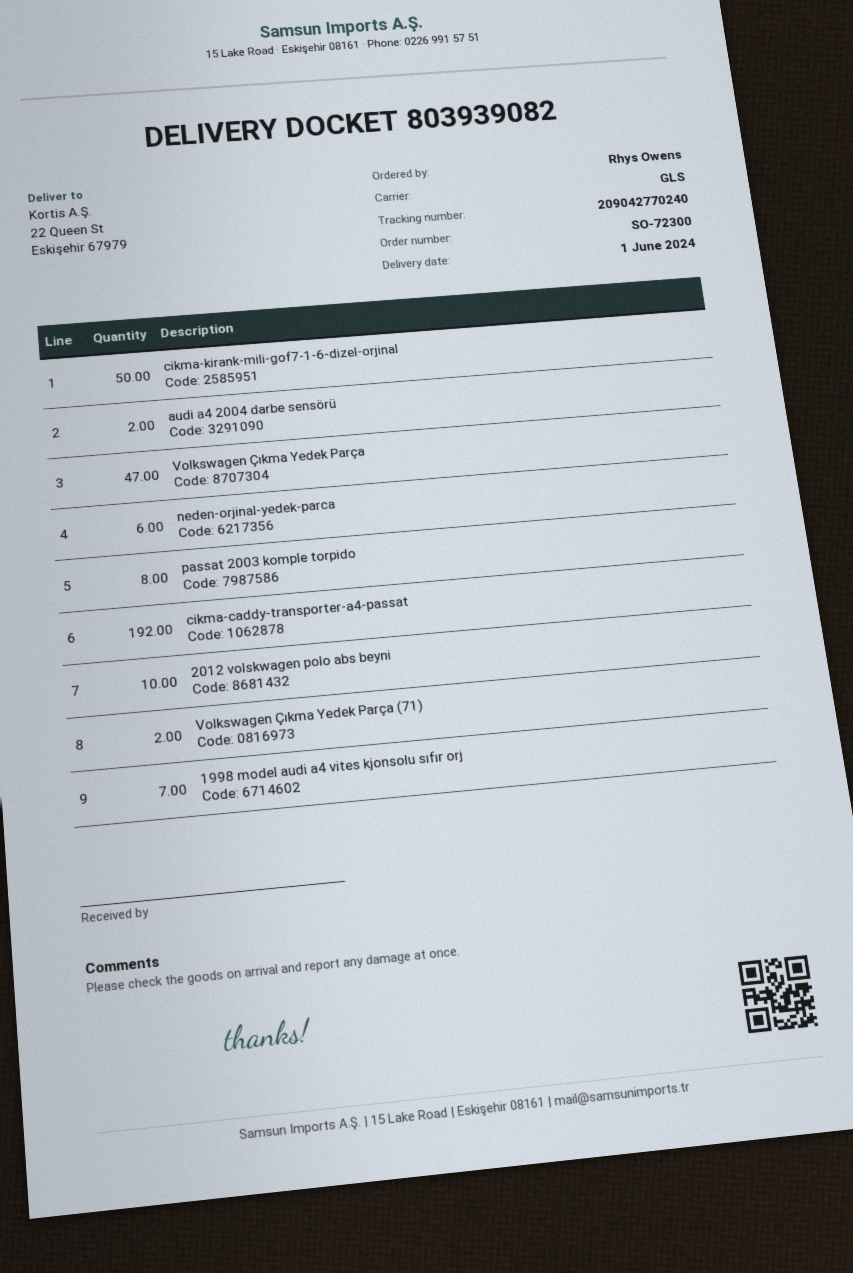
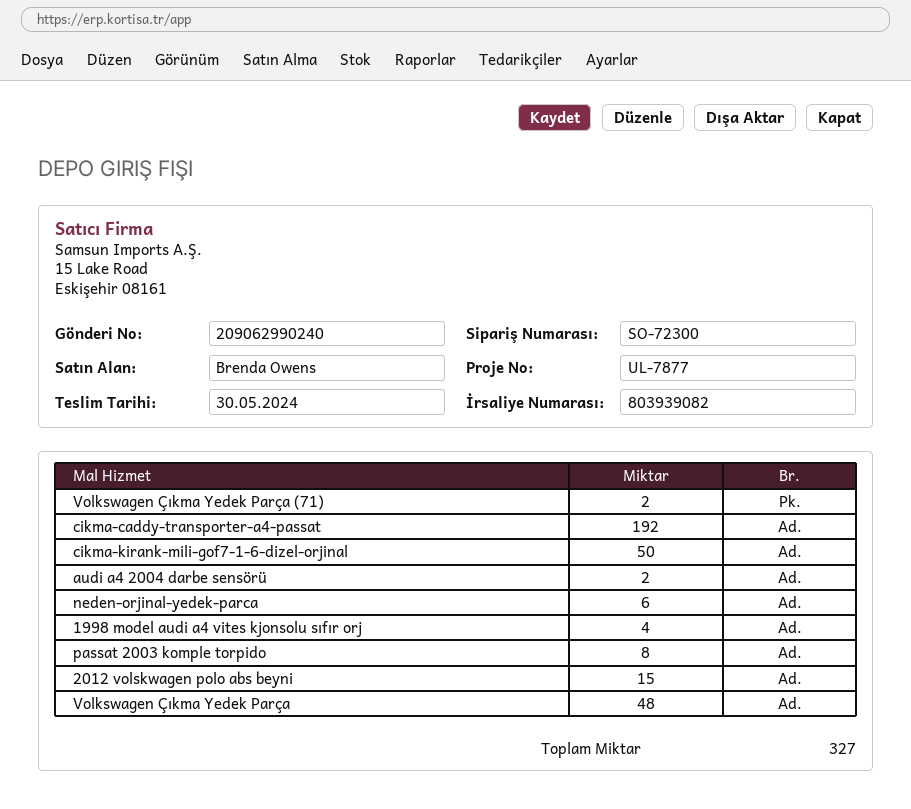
delivery date: 2024-06-01 -> 2024-05-30
ordered by: Rhys Owens -> Brenda Owens
tracking number: 209042770240 -> 209062990240
Volkswagen Çıkma Yedek Parça: 47 -> 48
2012 volskwagen polo abs beyni: 10 -> 15
1998 model audi a4 vites kjonsolu sıfır orj: 7 -> 4

